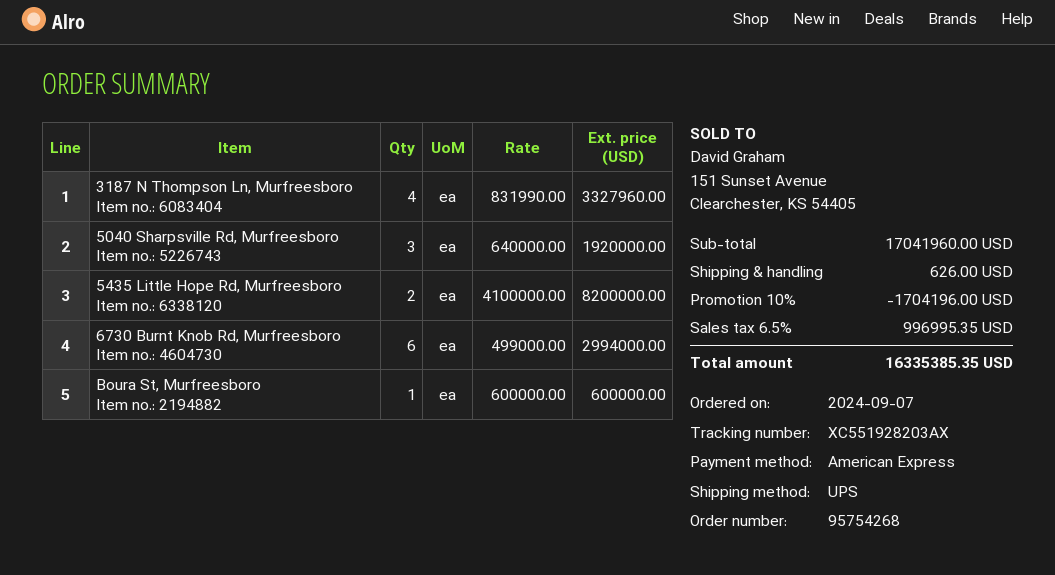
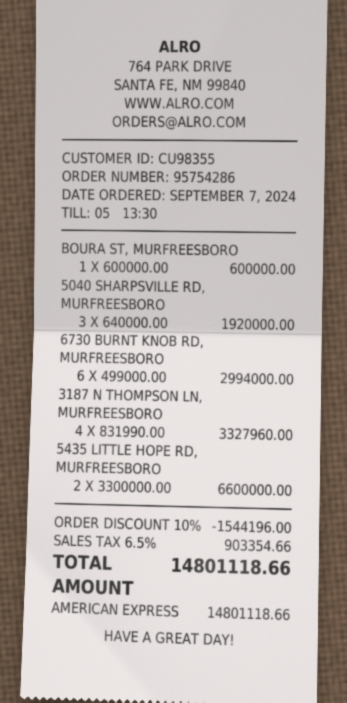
order number: 95754268 -> 95754286
5435 Little Hope Rd, Murfreesboro: 2 x 4100000.00 = 8200000.00 -> 2 x 3300000.00 = 6600000.00
discount: 10% = 1704196.00 -> 10% = 1544196.00
shipping: 626.00 -> none
tax: 6.5% = 996995.35 -> 6.5% = 903354.66
total: 16335385.35 -> 14801118.66

